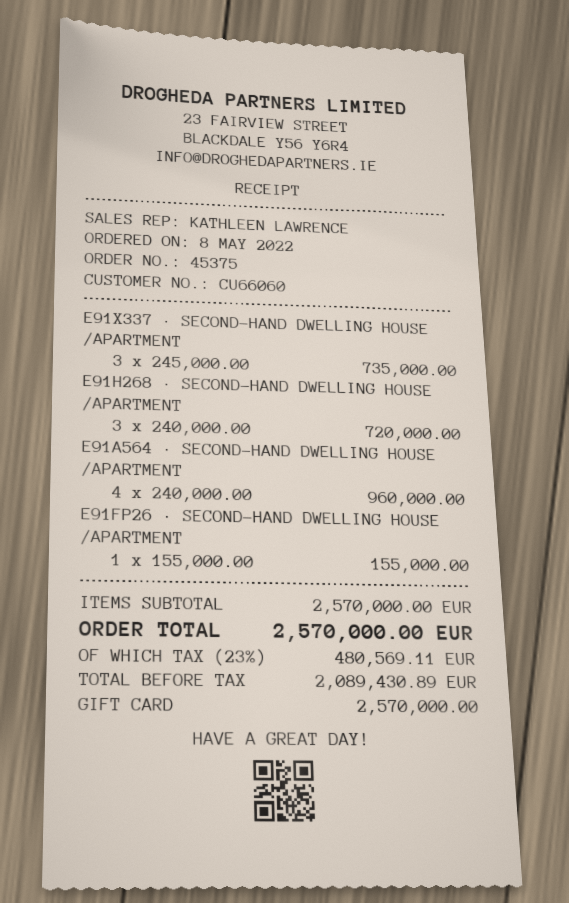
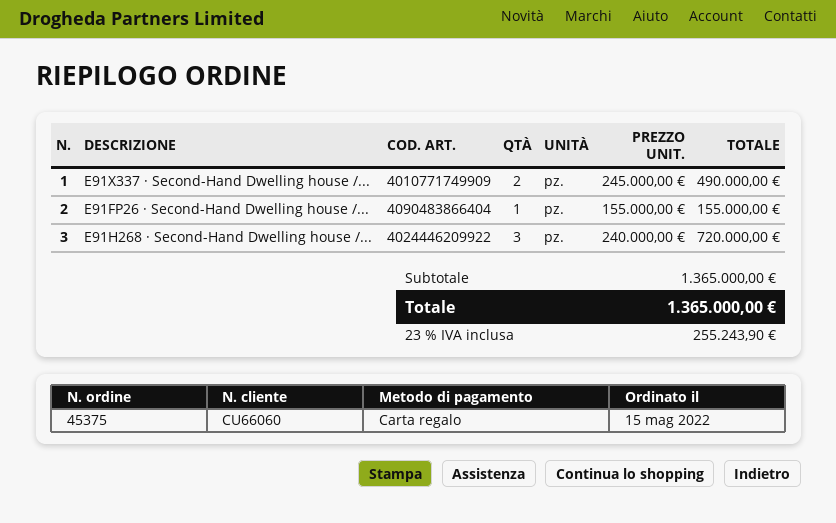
order date: 2022-05-08 -> 2022-05-15
E91X337 · SECOND-HAND DWELLING HOUSE /APARTMENT: 3 x 245000.00 = 735000.00 -> 2 x 245000.00 = 490000.00
E91A564 · SECOND-HAND DWELLING HOUSE /APARTMENT: 4 x 240000.00 = 960000.00 -> none
subtotal: 2570000.00 -> 1365000.00
tax: 23% = 480569.11 -> 23% = 255243.90
total: 2570000.00 -> 1365000.00

